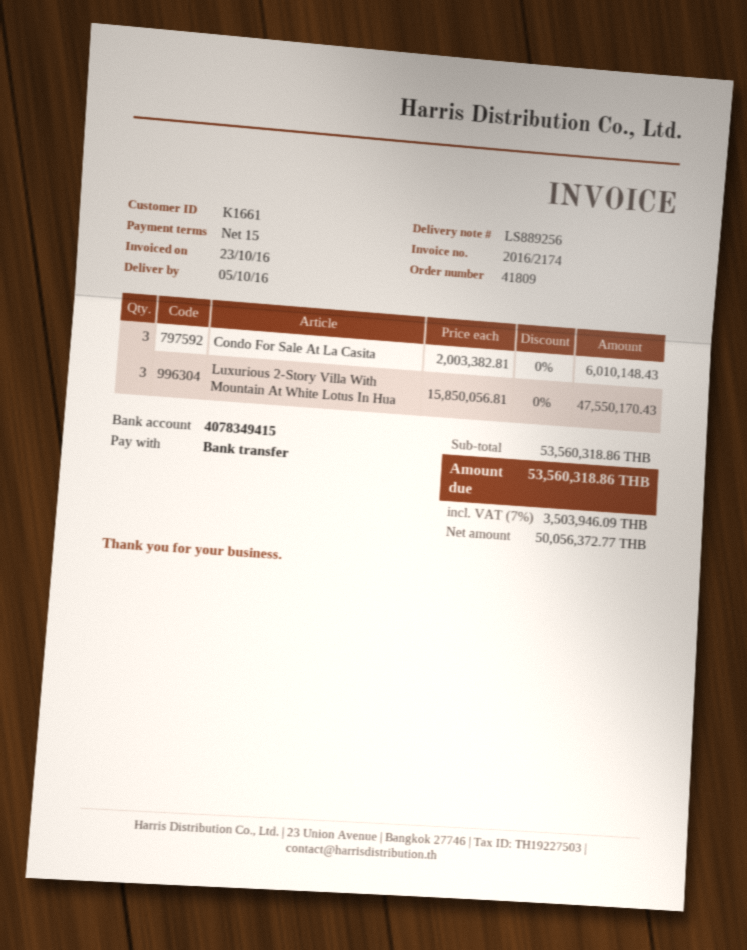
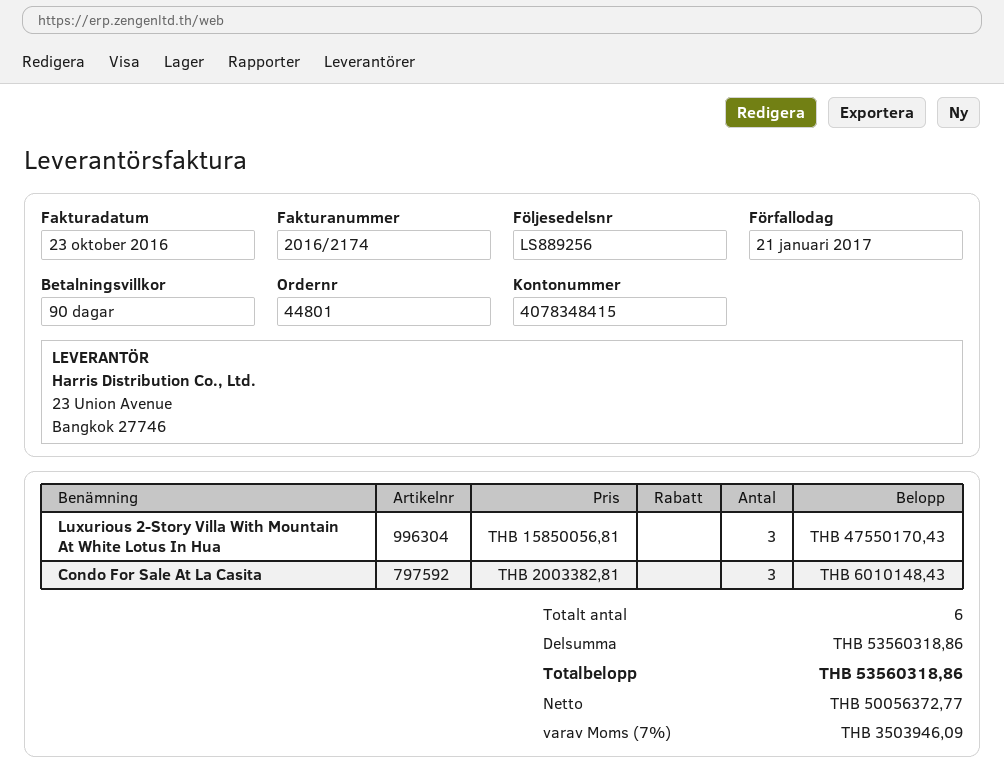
order number: 41809 -> 44801
payment terms: 15 days -> 90 days
bank account: 4078349415 -> 4078348415

